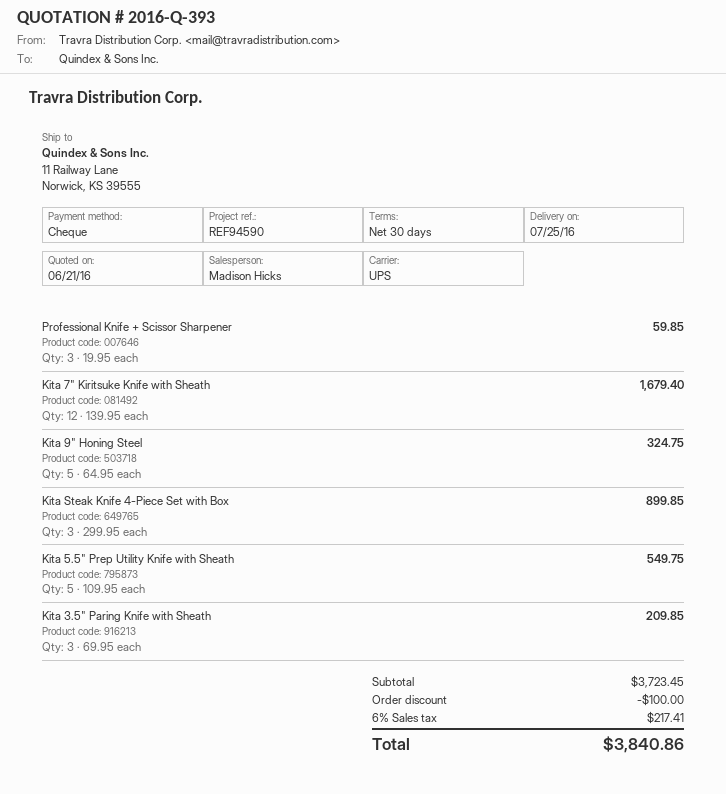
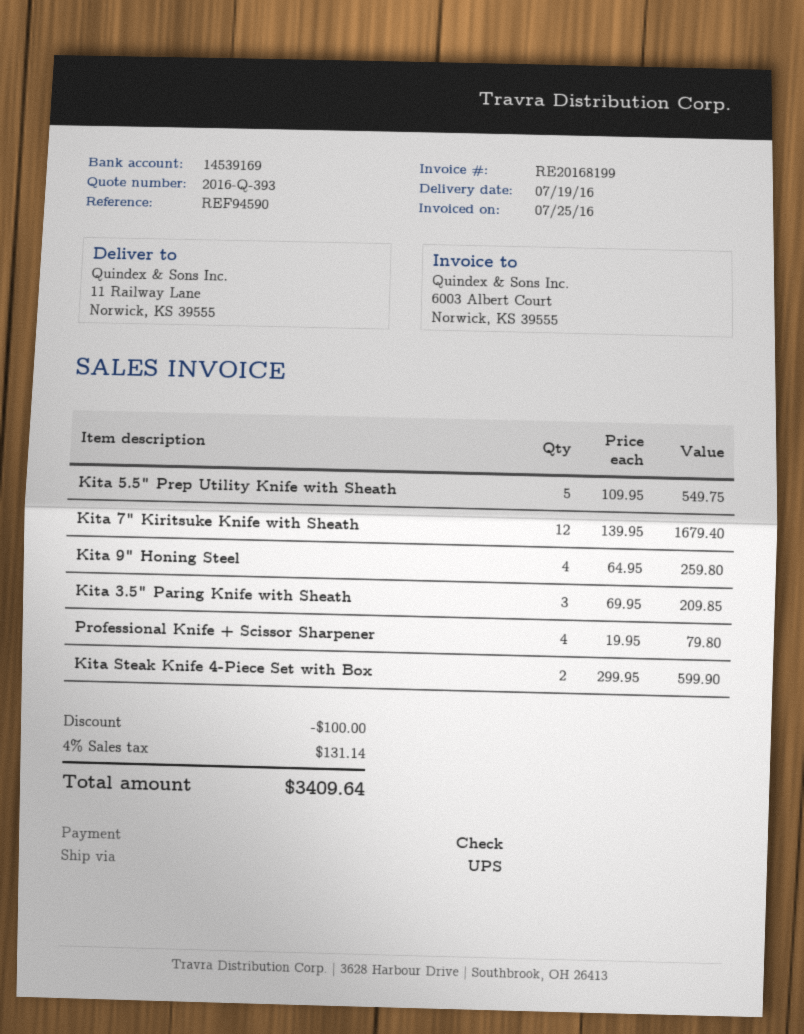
delivery date: 2016-07-25 -> 2016-07-19
Professional Knife + Scissor Sharpener: 3 x 19.95 = 59.85 -> 4 x 19.95 = 79.80
Kita 9" Honing Steel: 5 x 64.95 = 324.75 -> 4 x 64.95 = 259.80
Kita Steak Knife 4-Piece Set with Box: 3 x 299.95 = 899.85 -> 2 x 299.95 = 599.90
tax: 6% = 217.41 -> 4% = 131.14
total: 3840.86 -> 3409.64

